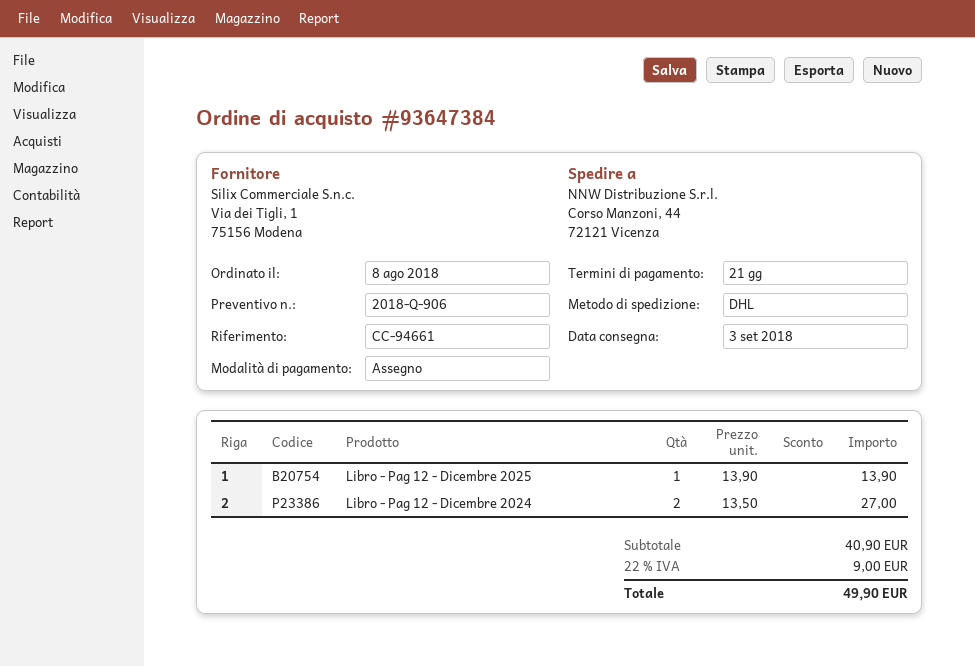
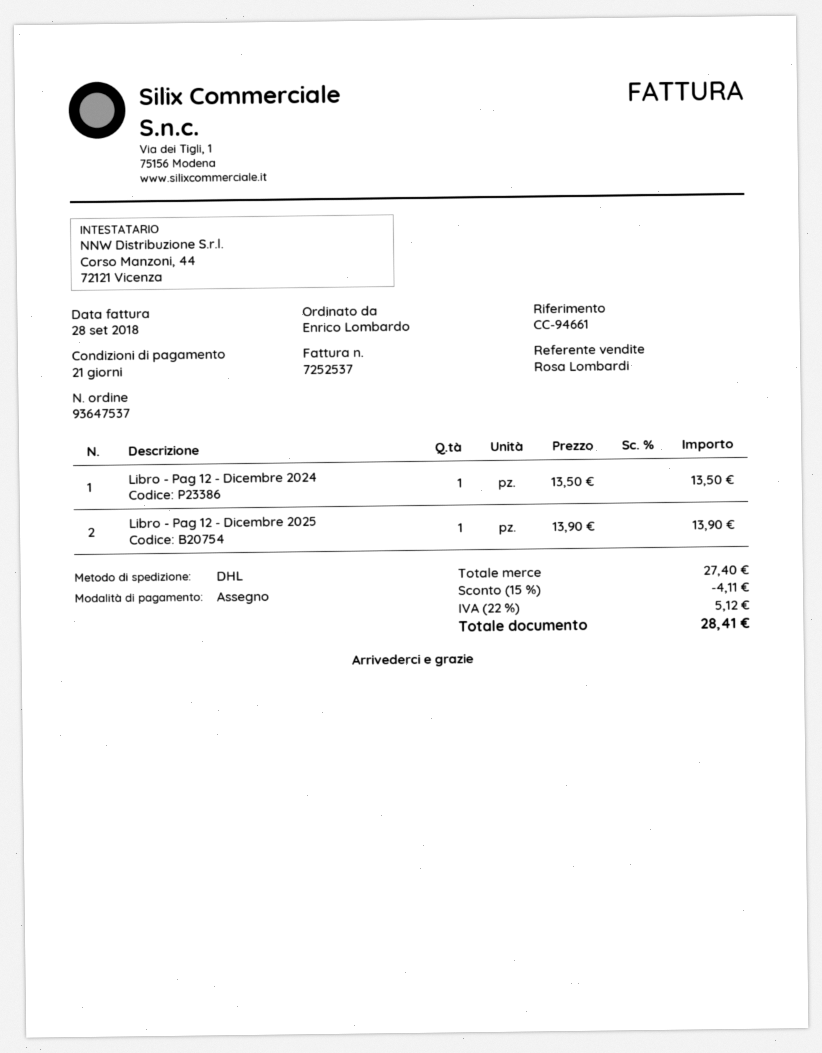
order number: 93647384 -> 93647537
Libro - Pag 12 - Dicembre 2024: 2 x 13.50 = 27.00 -> 1 x 13.50 = 13.50
subtotal: 40.90 -> 27.40
discount: none -> 15% = 4.11
tax: 22% = 9.00 -> 22% = 5.12
total: 49.90 -> 28.41

